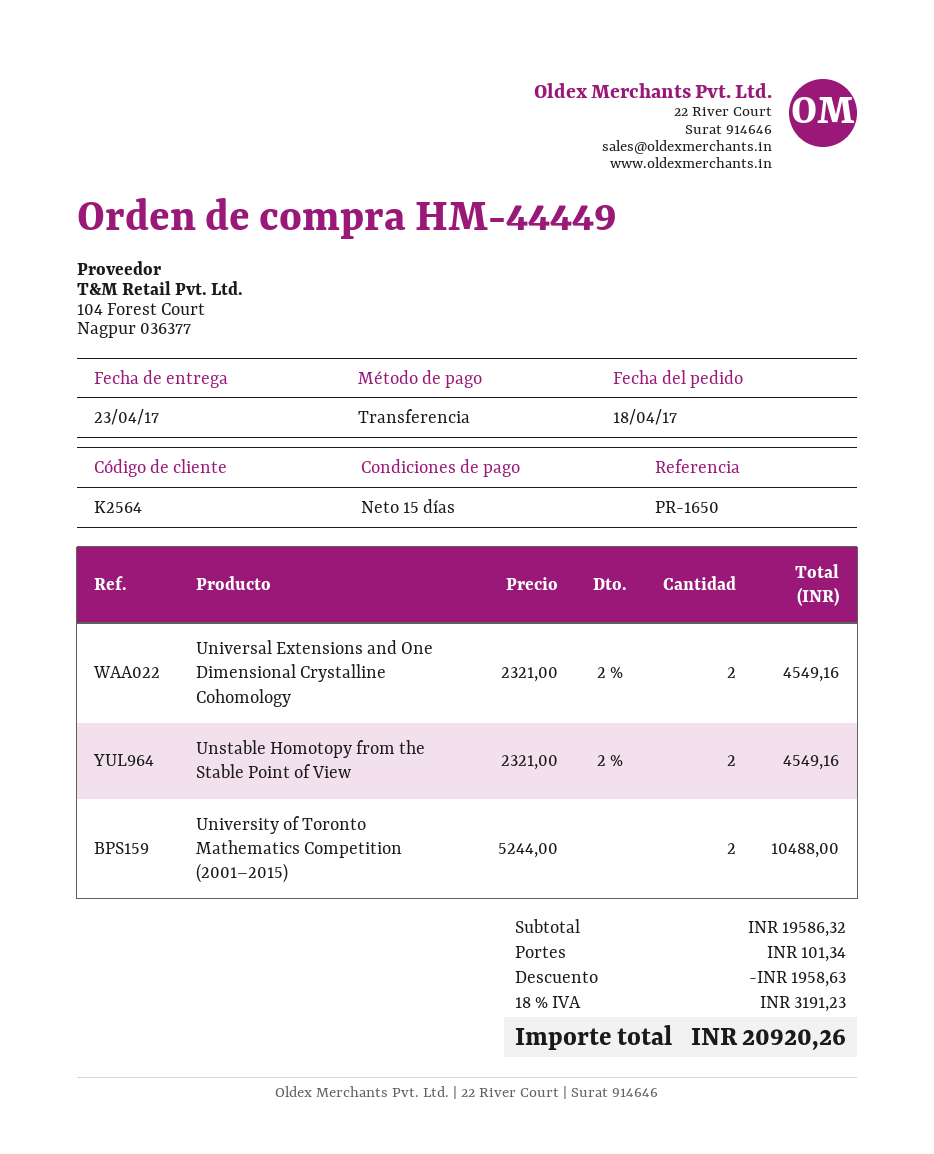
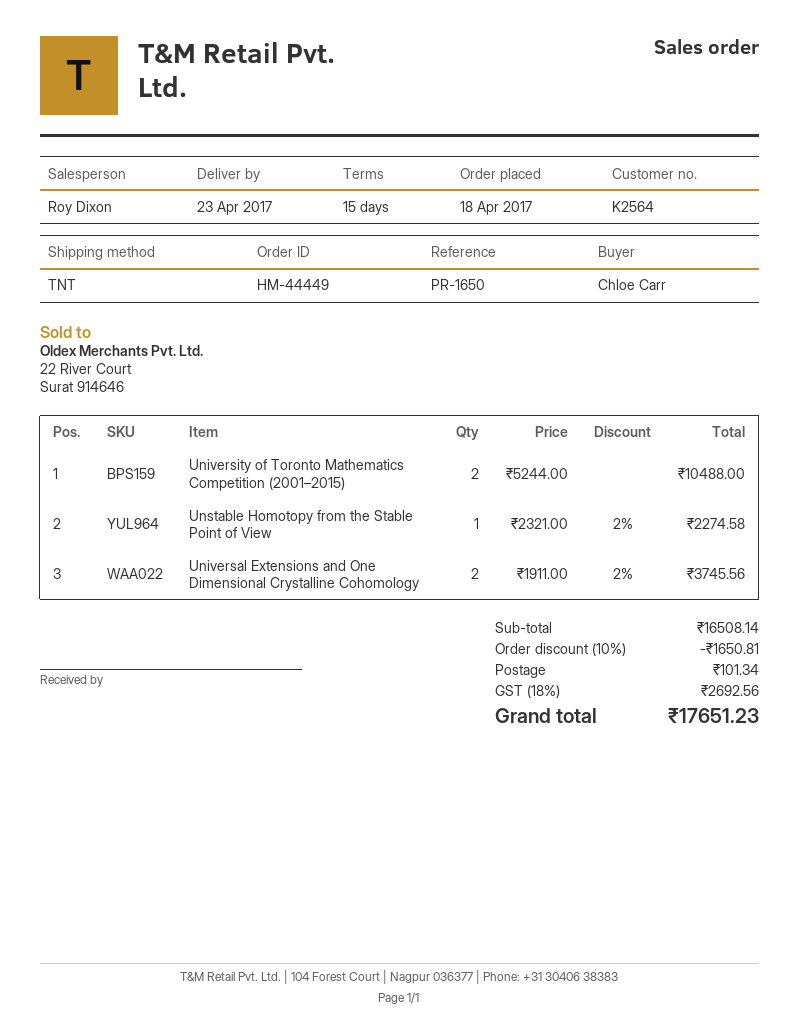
Universal Extensions and One Dimensional Crystalline Cohomology: 2 x 2321.00 - 2% = 4549.16 -> 2 x 1911.00 - 2% = 3745.56
Unstable Homotopy from the Stable Point of View: 2 x 2321.00 - 2% = 4549.16 -> 1 x 2321.00 - 2% = 2274.58
subtotal: 19586.32 -> 16508.14
discount: 1958.63 -> 1650.81
tax: 18% = 3191.23 -> 18% = 2692.56
total: 20920.26 -> 17651.23

